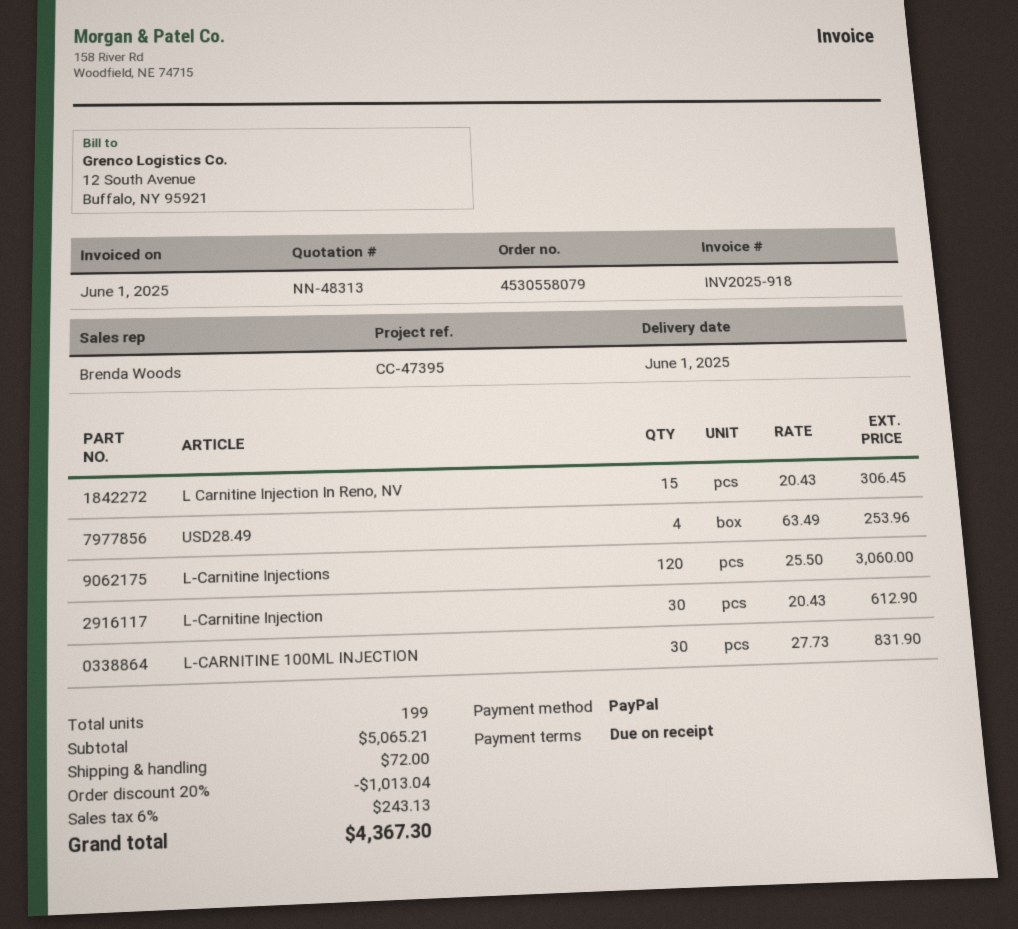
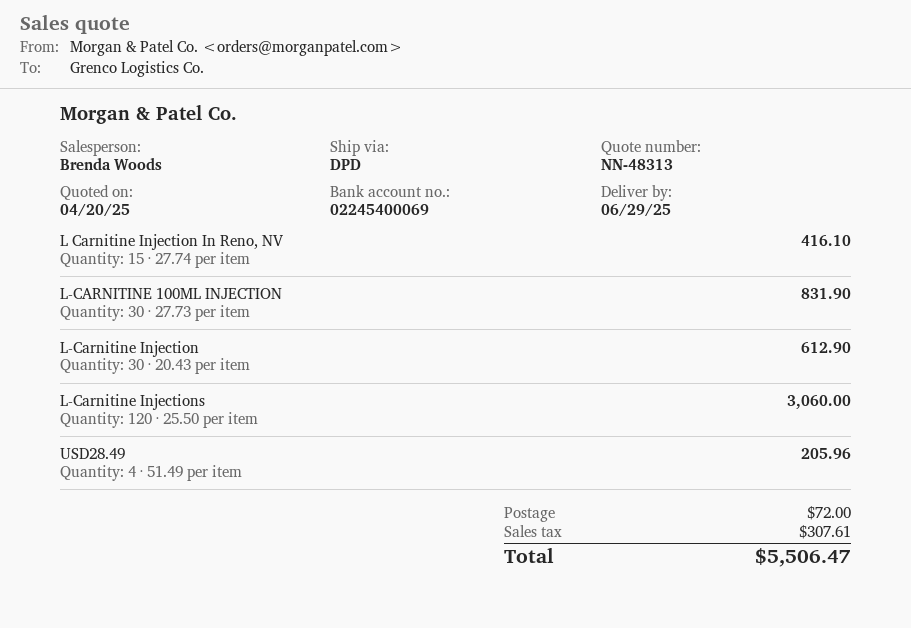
delivery date: 2025-06-01 -> 2025-06-29
L Carnitine Injection In Reno, NV: 15 x 20.43 = 306.45 -> 15 x 27.74 = 416.10
USD28.49: 4 x 63.49 = 253.96 -> 4 x 51.49 = 205.96
discount: 20% = 1013.04 -> none
tax: 243.13 -> 307.61
total: 4367.30 -> 5506.47

